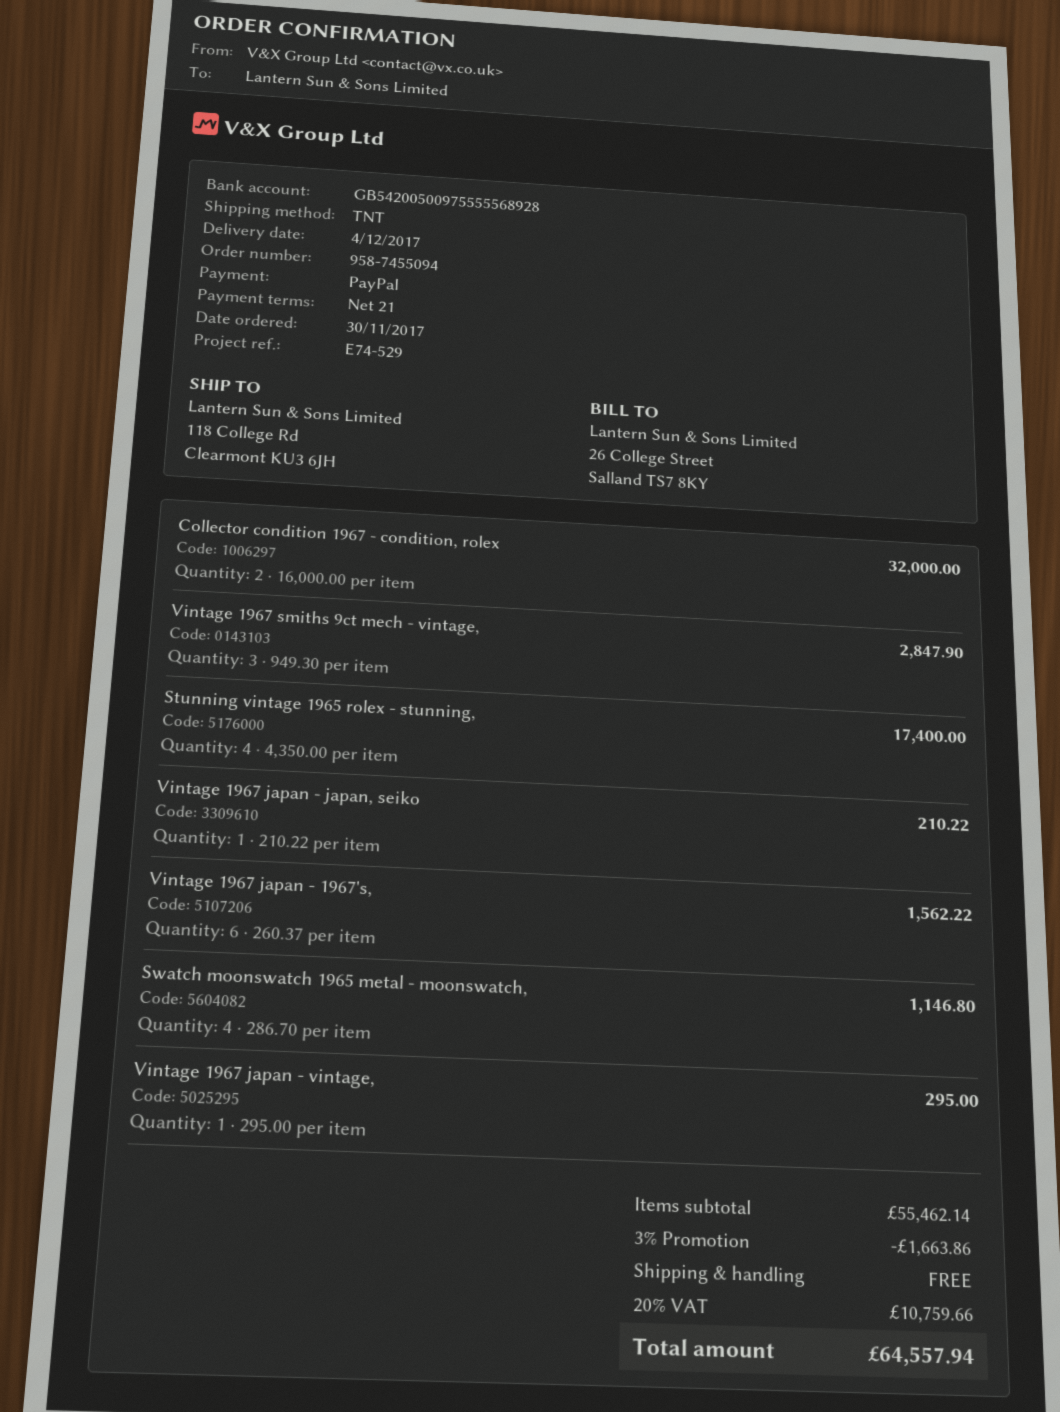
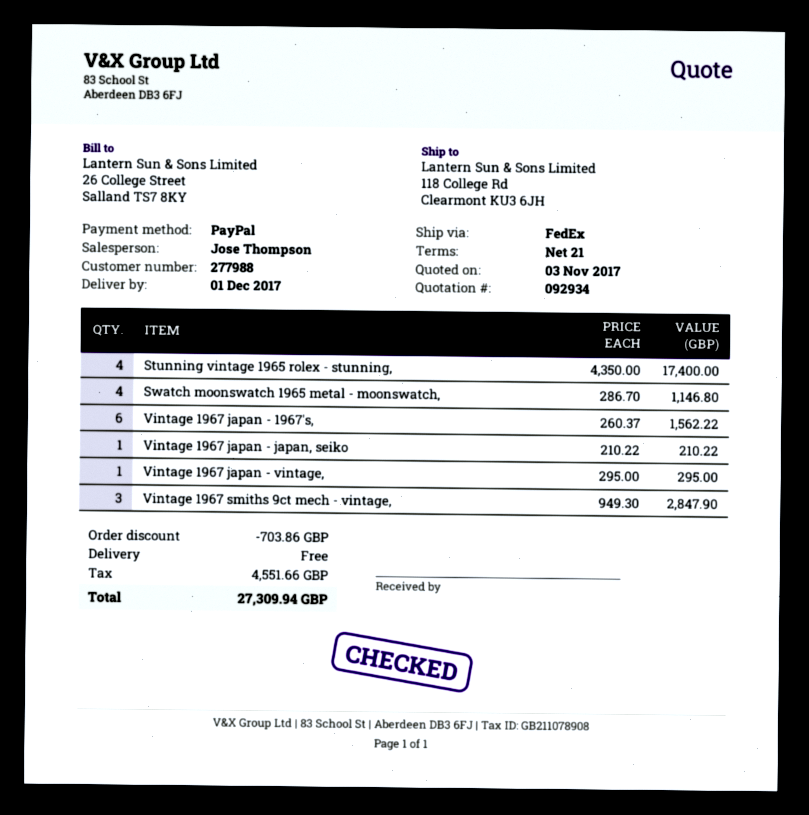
delivery date: 2017-12-04 -> 2017-12-01
shipping method: TNT -> FedEx
Collector condition 1967 - condition, rolex: 2 x 16000.00 = 32000.00 -> none
discount: 1663.86 -> 703.86
tax: 10759.66 -> 4551.66
total: 64557.94 -> 27309.94

